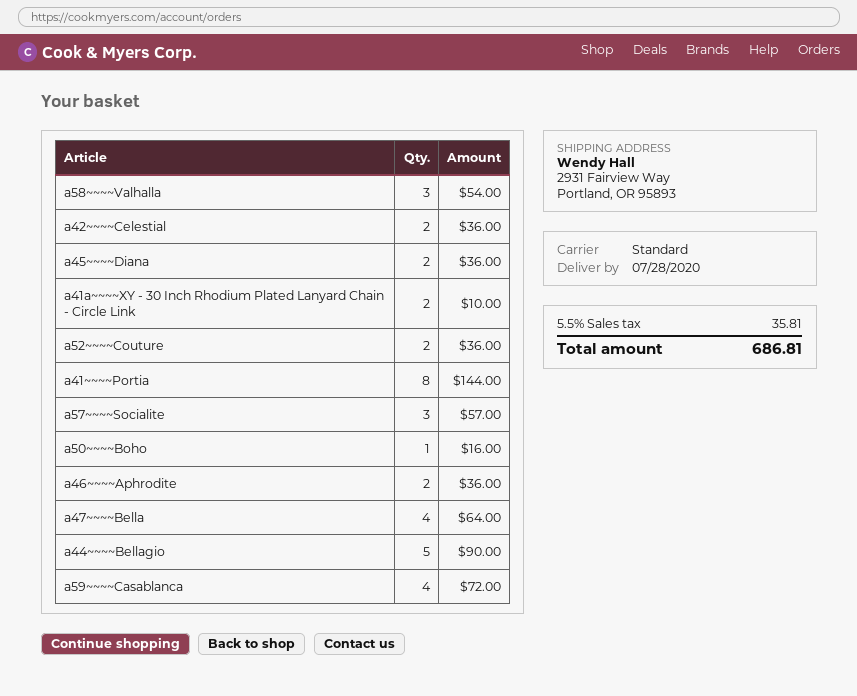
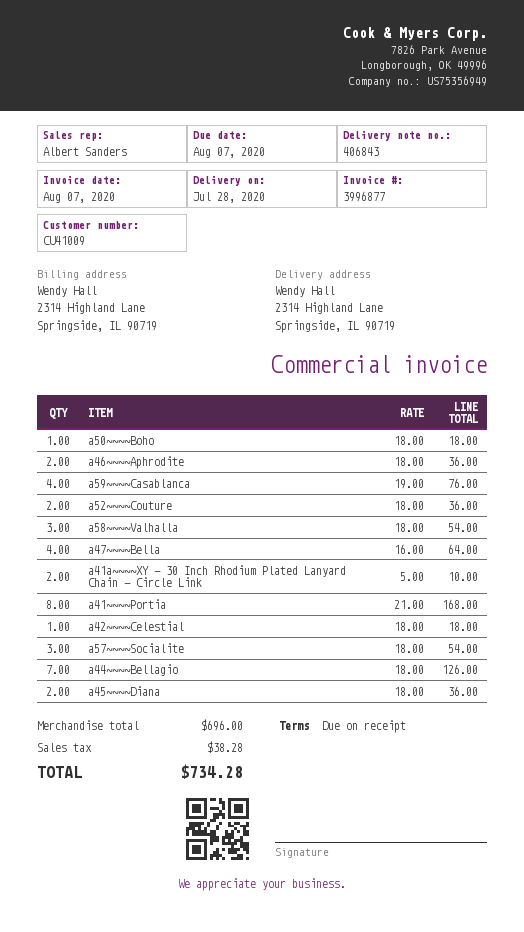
ship to: 2931 Fairview Way, Portland, OR 95893 -> 2314 Highland Lane, Springside, IL 90719
a42~~~~Celestial: 2 for 36.00 -> 1 for 18.00
a41~~~~Portia: 8 for 144.00 -> 8 for 168.00
a57~~~~Socialite: 3 for 57.00 -> 3 for 54.00
a50~~~~Boho: 1 for 16.00 -> 1 for 18.00
a44~~~~Bellagio: 5 for 90.00 -> 7 for 126.00
a59~~~~Casablanca: 4 for 72.00 -> 4 for 76.00
tax: 35.81 -> 38.28
total: 686.81 -> 734.28

